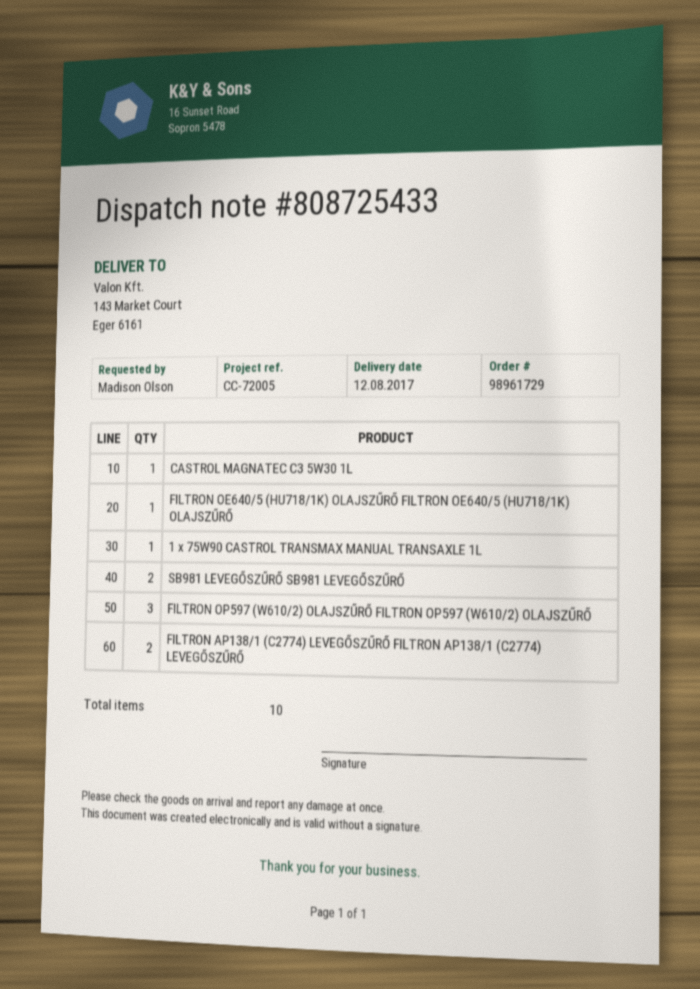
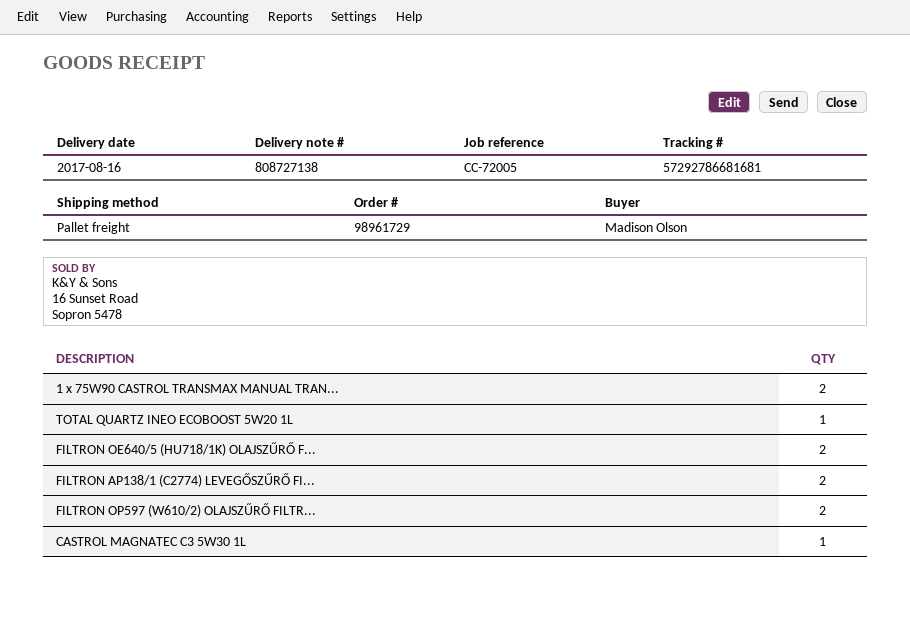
delivery note number: 808725433 -> 808727138
delivery date: 2017-08-12 -> 2017-08-16
FILTRON OE640/5 (HU718/1K) OLAJSZŰRŐ FILTRON OE640/5 (HU718/1K) OLAJSZŰRŐ: 1 -> 2
1 x 75W90 CASTROL TRANSMAX MANUAL TRANSAXLE 1L: 1 -> 2
SB981 LEVEGŐSZŰRŐ SB981 LEVEGŐSZŰRŐ: 2 -> none
FILTRON OP597 (W610/2) OLAJSZŰRŐ FILTRON OP597 (W610/2) OLAJSZŰRŐ: 3 -> 2
TOTAL QUARTZ INEO ECOBOOST 5W20 1L: none -> 1

